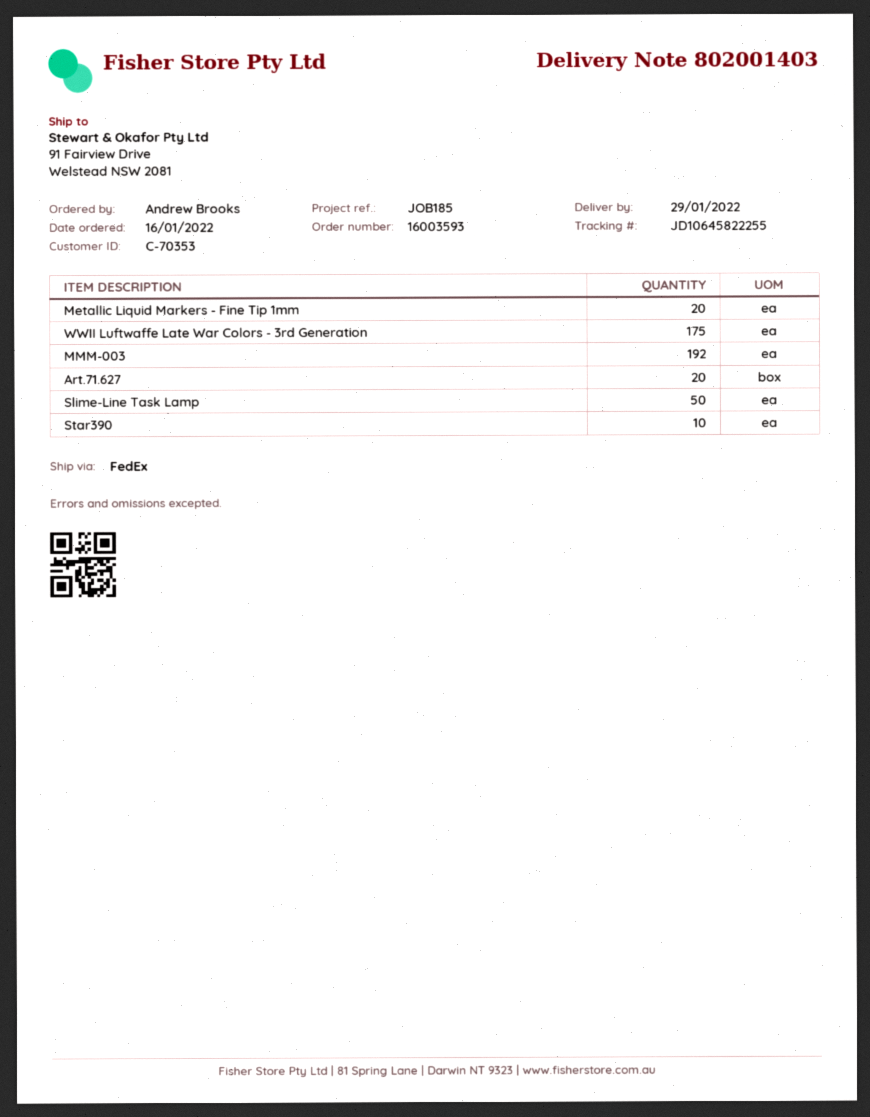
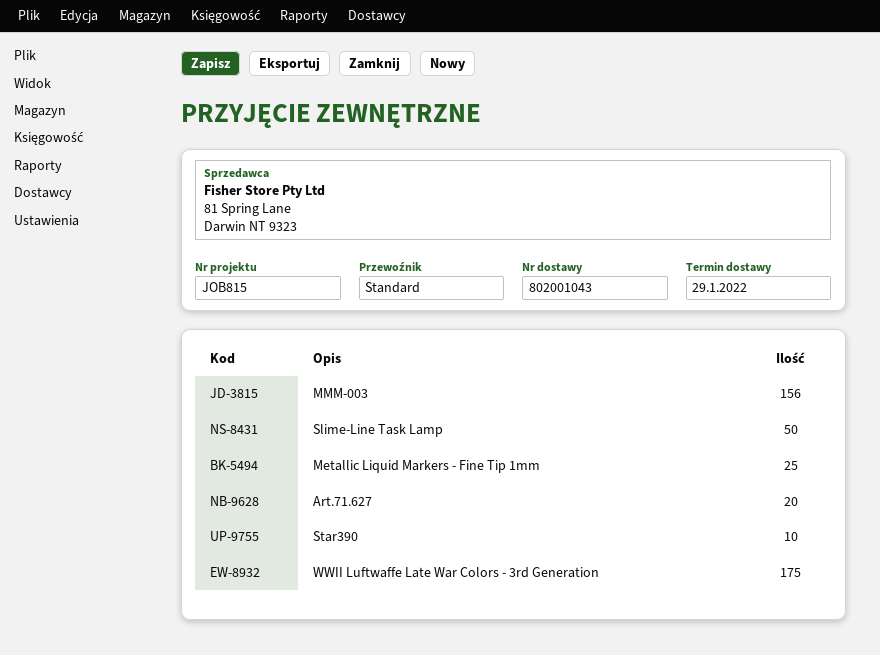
delivery note number: 802001403 -> 802001043
reference: JOB185 -> JOB815
shipping method: FedEx -> standard
Metallic Liquid Markers - Fine Tip 1mm: 20 -> 25
MMM-003: 192 -> 156

